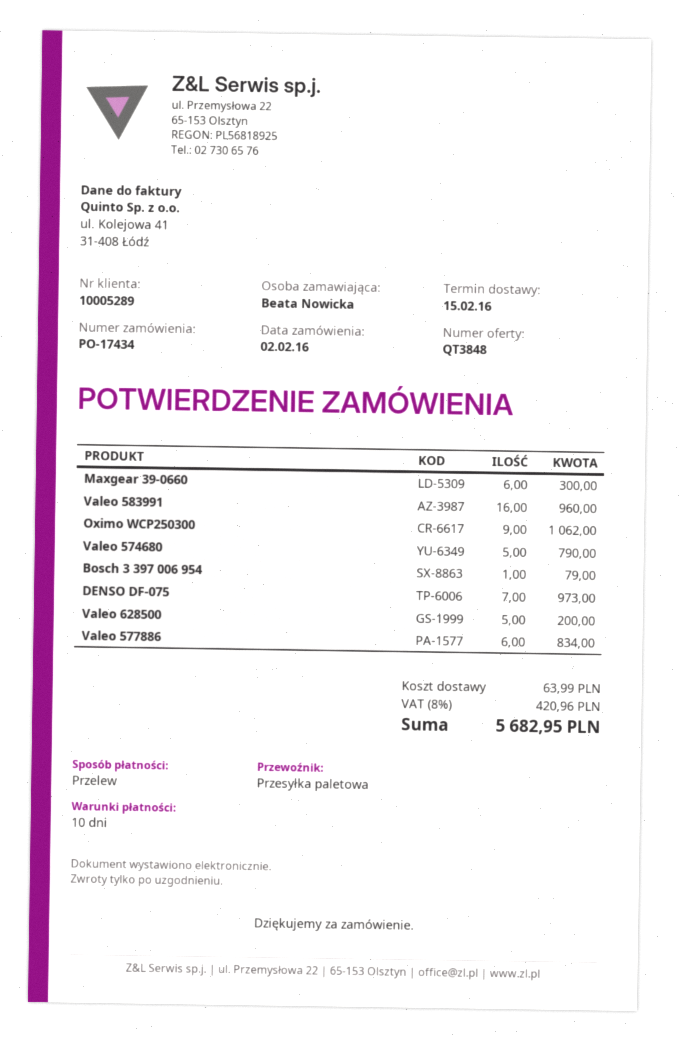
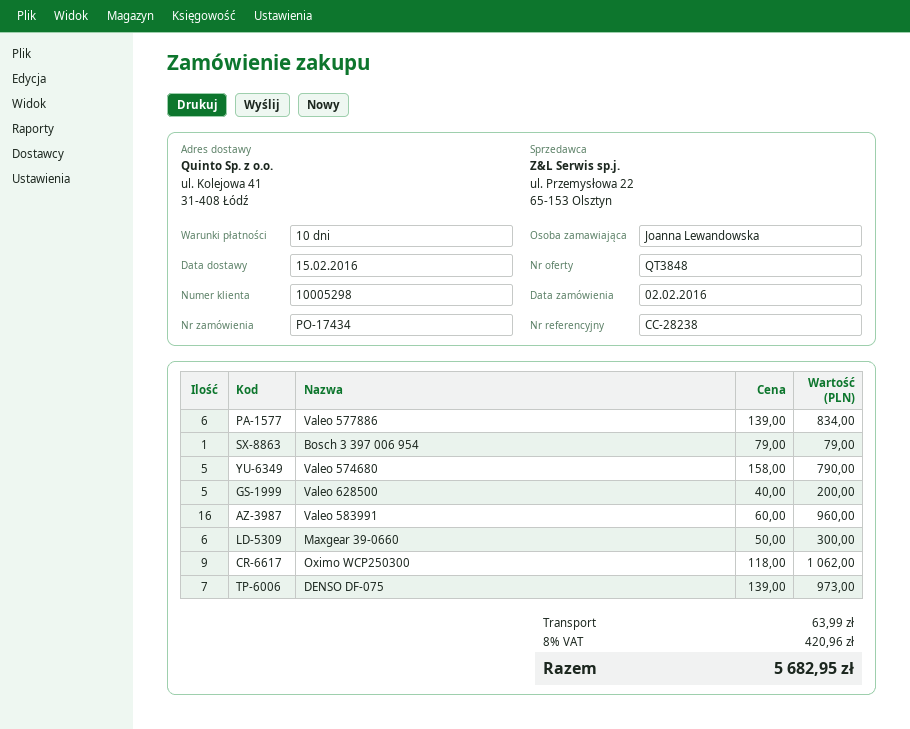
customer number: 10005289 -> 10005298
ordered by: Beata Nowicka -> Joanna Lewandowska

